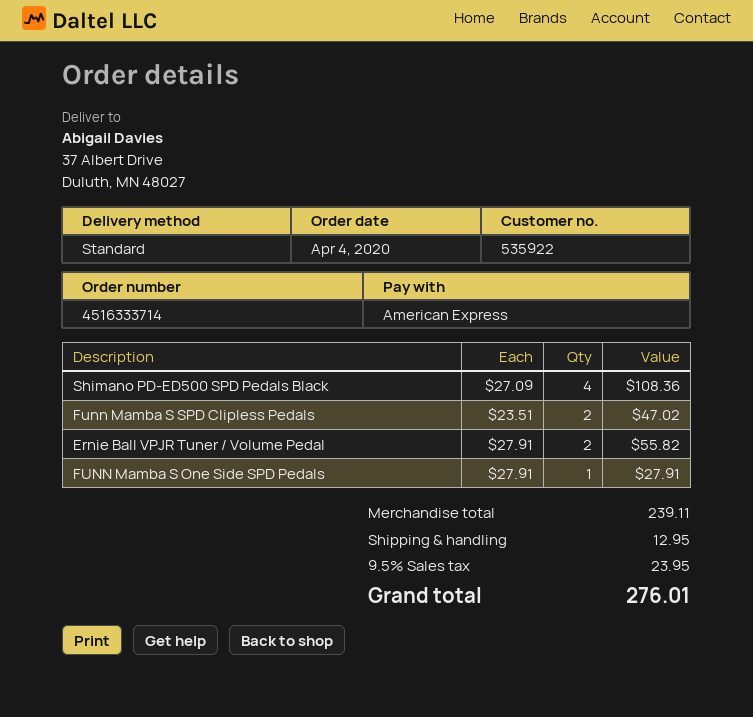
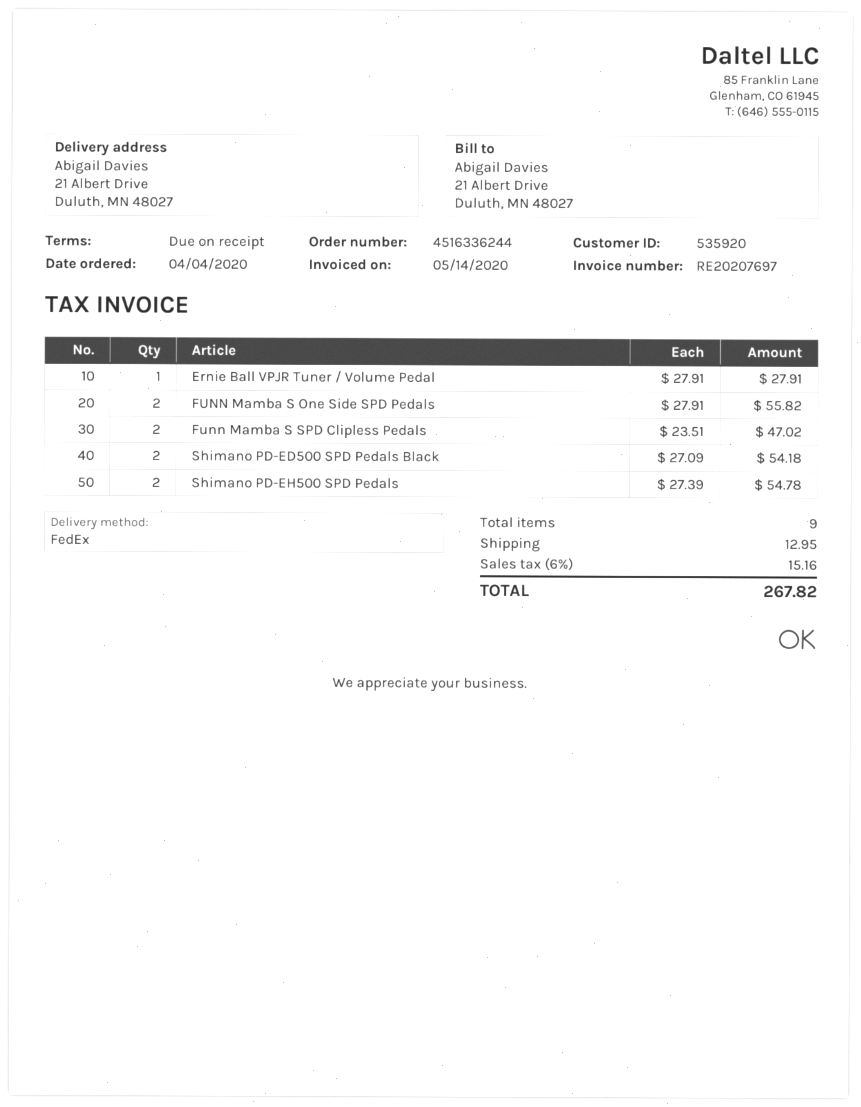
order number: 4516333714 -> 4516336244
customer number: 535922 -> 535920
shipping method: standard -> FedEx
ship to: 37 Albert Drive, Duluth, MN 48027 -> 21 Albert Drive, Duluth, MN 48027
Shimano PD-ED500 SPD Pedals Black: 4 x 27.09 = 108.36 -> 2 x 27.09 = 54.18
Ernie Ball VPJR Tuner / Volume Pedal: 2 x 27.91 = 55.82 -> 1 x 27.91 = 27.91
FUNN Mamba S One Side SPD Pedals: 1 x 27.91 = 27.91 -> 2 x 27.91 = 55.82
Shimano PD-EH500 SPD Pedals: none -> 2 x 27.39 = 54.78
tax: 9.5% = 23.95 -> 6% = 15.16
total: 276.01 -> 267.82

